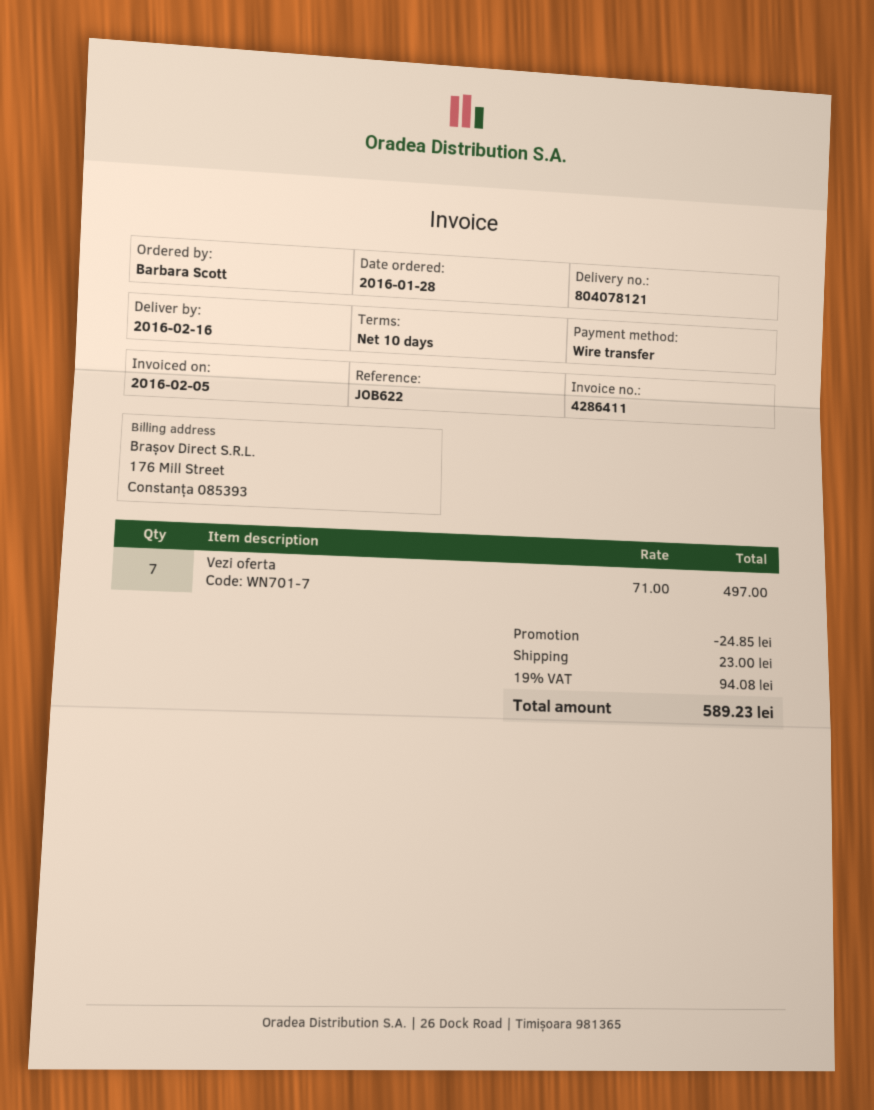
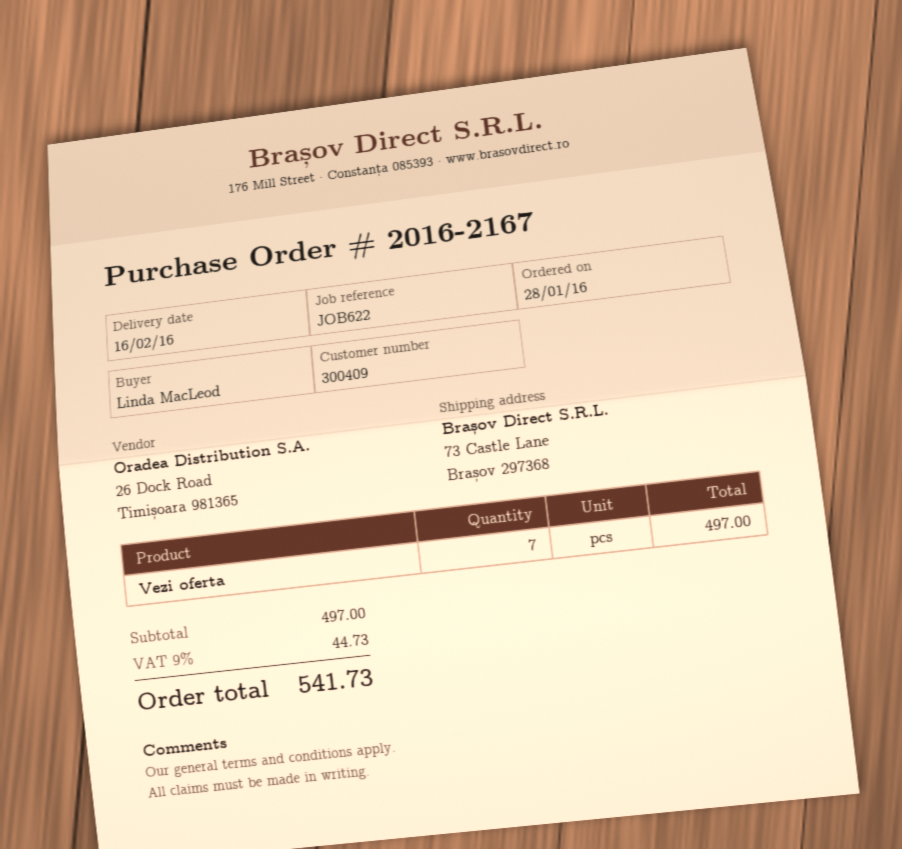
ordered by: Barbara Scott -> Linda MacLeod
discount: 24.85 -> none
shipping: 23.00 -> none
tax: 19% = 94.08 -> 9% = 44.73
total: 589.23 -> 541.73

